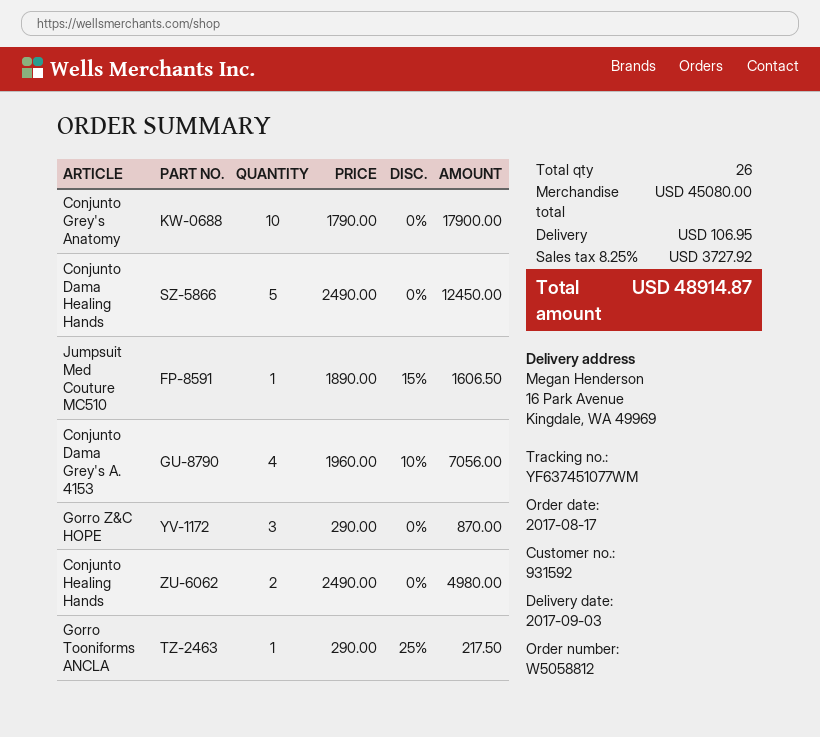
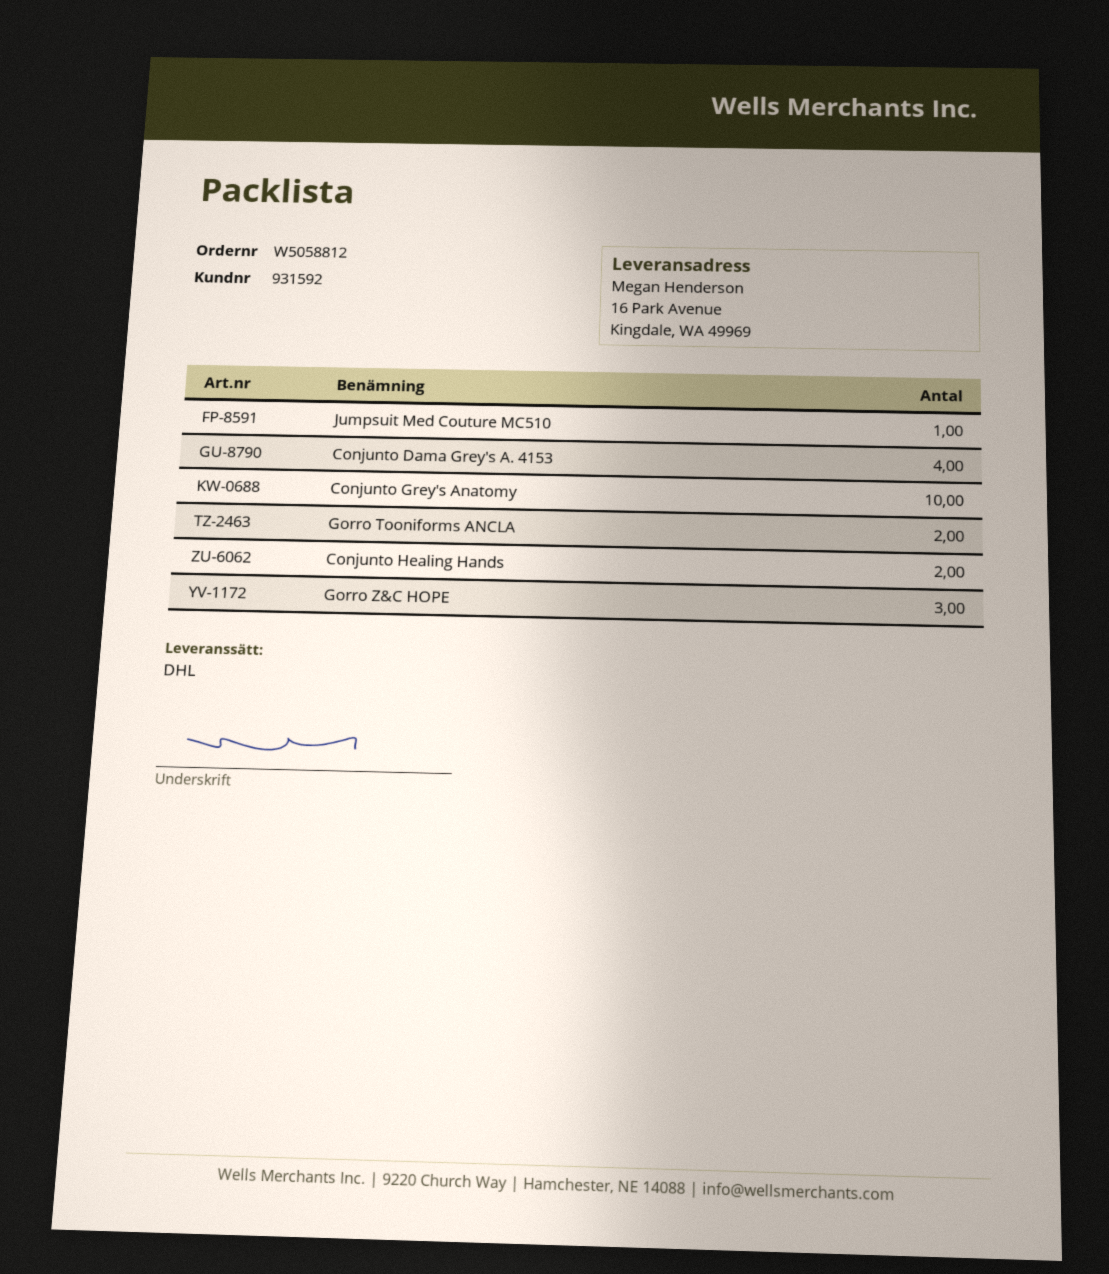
Conjunto Dama Healing Hands: 5 -> none
Gorro Tooniforms ANCLA: 1 -> 2

